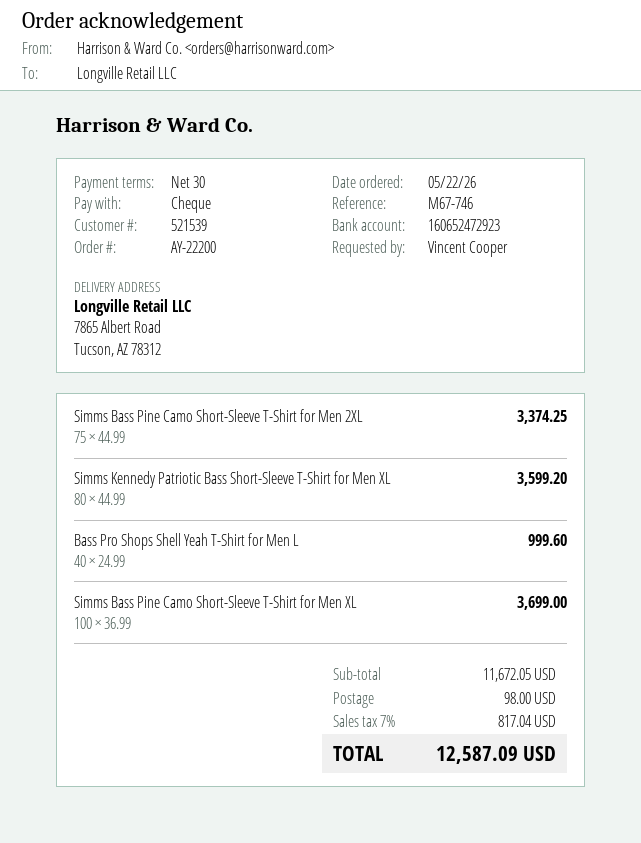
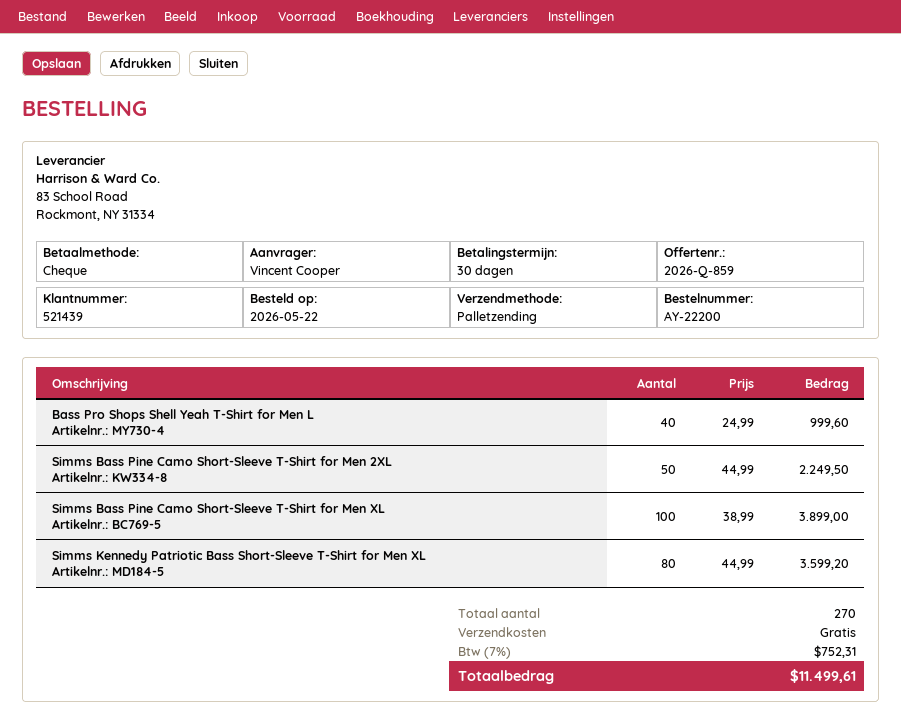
customer number: 521539 -> 521439
Simms Bass Pine Camo Short-Sleeve T-Shirt for Men 2XL: 75 x 44.99 = 3374.25 -> 50 x 44.99 = 2249.50
Simms Bass Pine Camo Short-Sleeve T-Shirt for Men XL: 100 x 36.99 = 3699.00 -> 100 x 38.99 = 3899.00
shipping: 98.00 -> 0.00
tax: 7% = 817.04 -> 7% = 752.31
total: 12587.09 -> 11499.61

